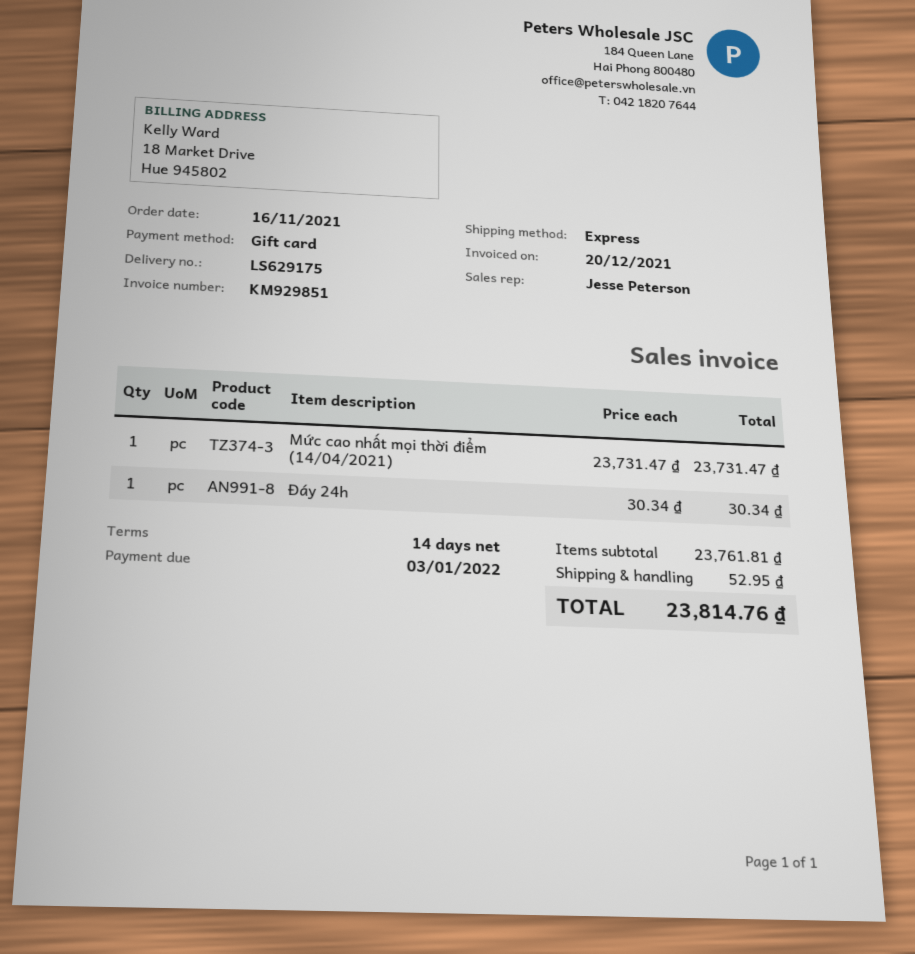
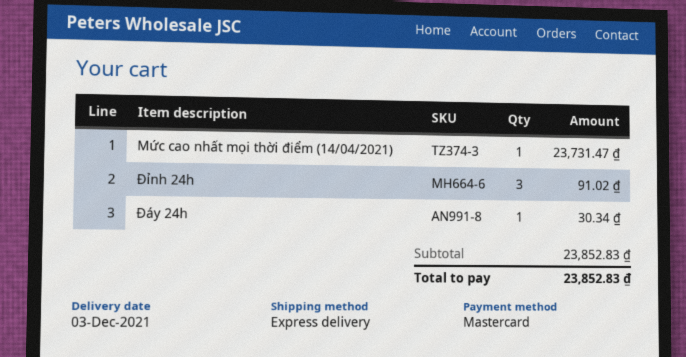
payment method: gift card -> Mastercard
Đỉnh 24h: none -> 3 for 91.02
subtotal: 23761.81 -> 23852.83
shipping: 52.95 -> none
total: 23814.76 -> 23852.83

